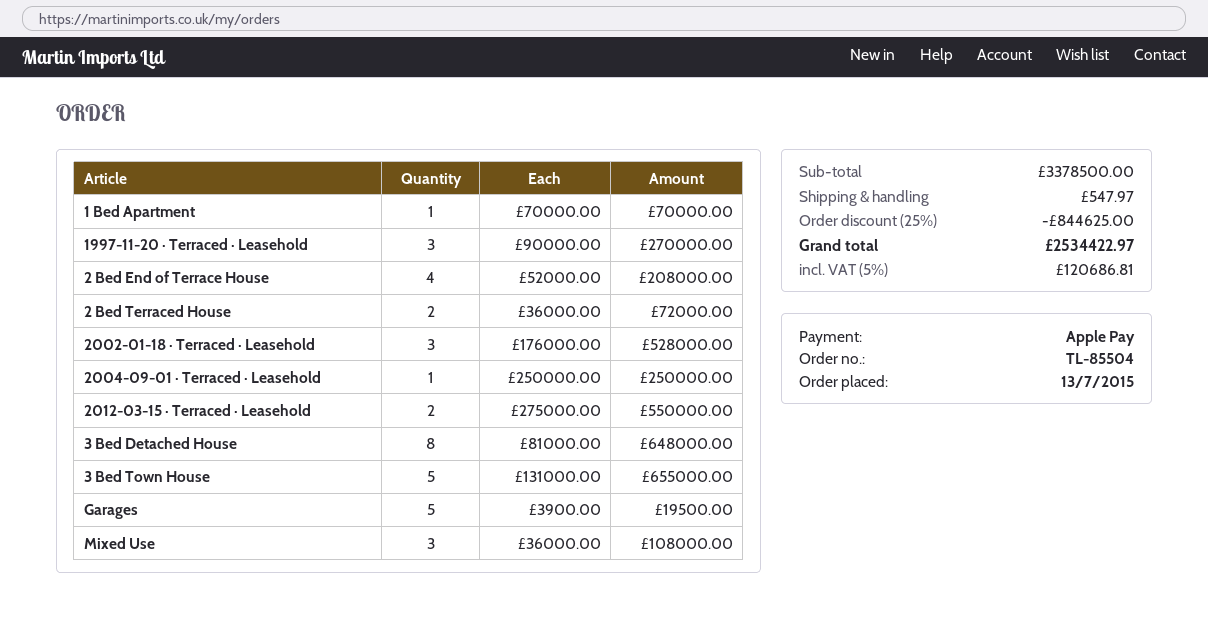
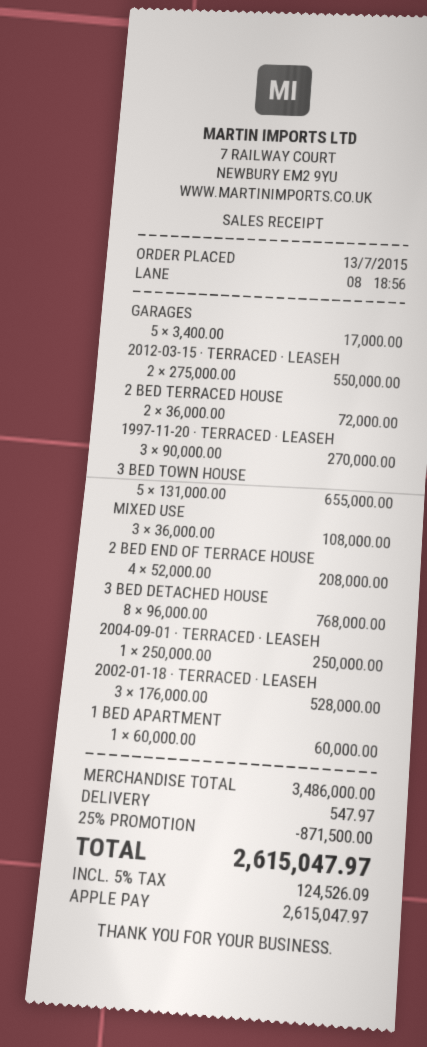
1 Bed Apartment: 1 x 70000.00 = 70000.00 -> 1 x 60000.00 = 60000.00
3 Bed Detached House: 8 x 81000.00 = 648000.00 -> 8 x 96000.00 = 768000.00
Garages: 5 x 3900.00 = 19500.00 -> 5 x 3400.00 = 17000.00
subtotal: 3378500.00 -> 3486000.00
discount: 25% = 844625.00 -> 25% = 871500.00
tax: 5% = 120686.81 -> 5% = 124526.09
total: 2534422.97 -> 2615047.97

